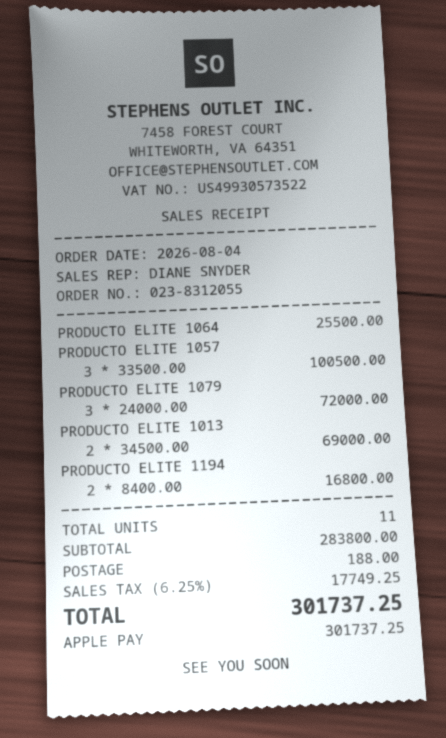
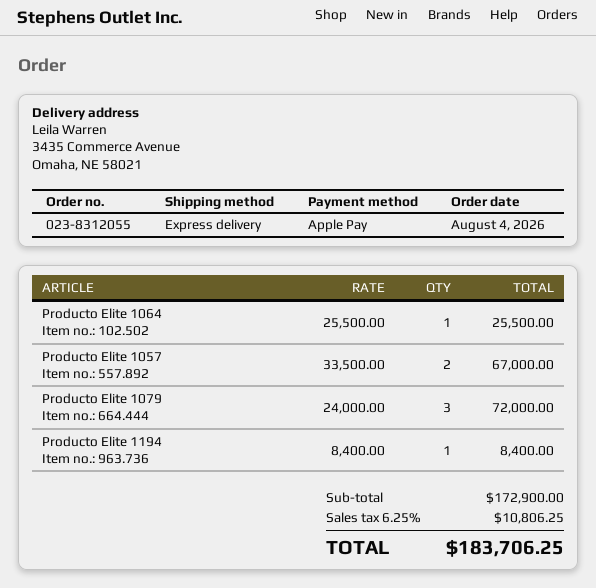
PRODUCTO ELITE 1057: 3 x 33500.00 = 100500.00 -> 2 x 33500.00 = 67000.00
PRODUCTO ELITE 1013: 2 x 34500.00 = 69000.00 -> none
PRODUCTO ELITE 1194: 2 x 8400.00 = 16800.00 -> 1 x 8400.00 = 8400.00
subtotal: 283800.00 -> 172900.00
shipping: 188.00 -> none
tax: 6.25% = 17749.25 -> 6.25% = 10806.25
total: 301737.25 -> 183706.25

